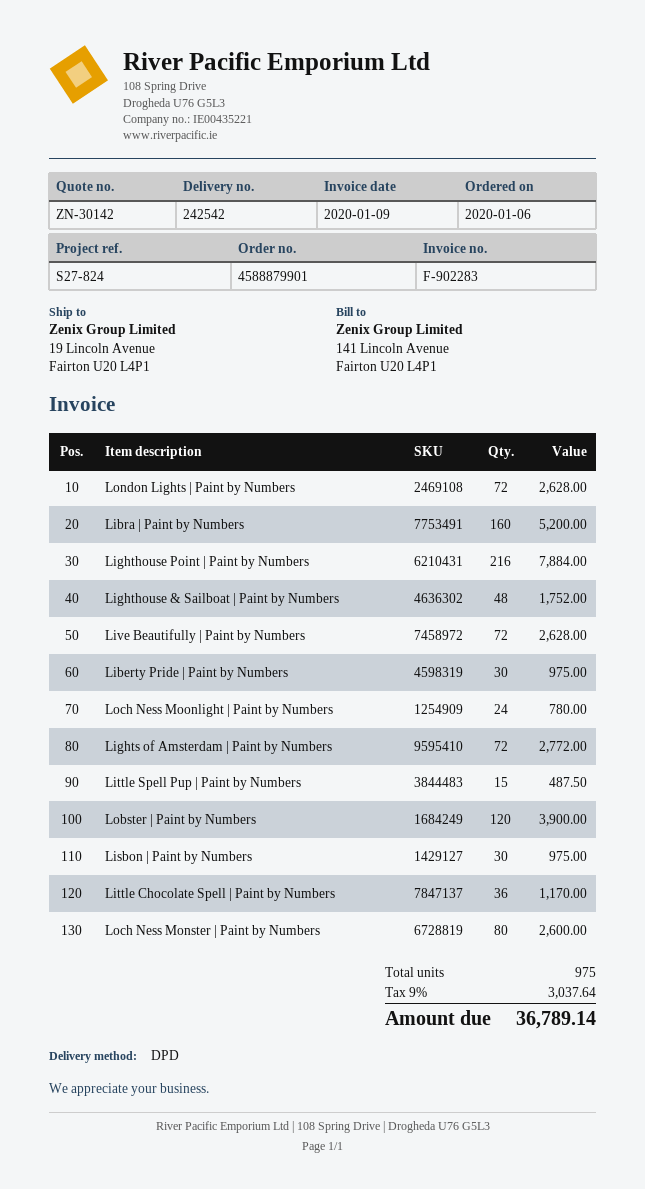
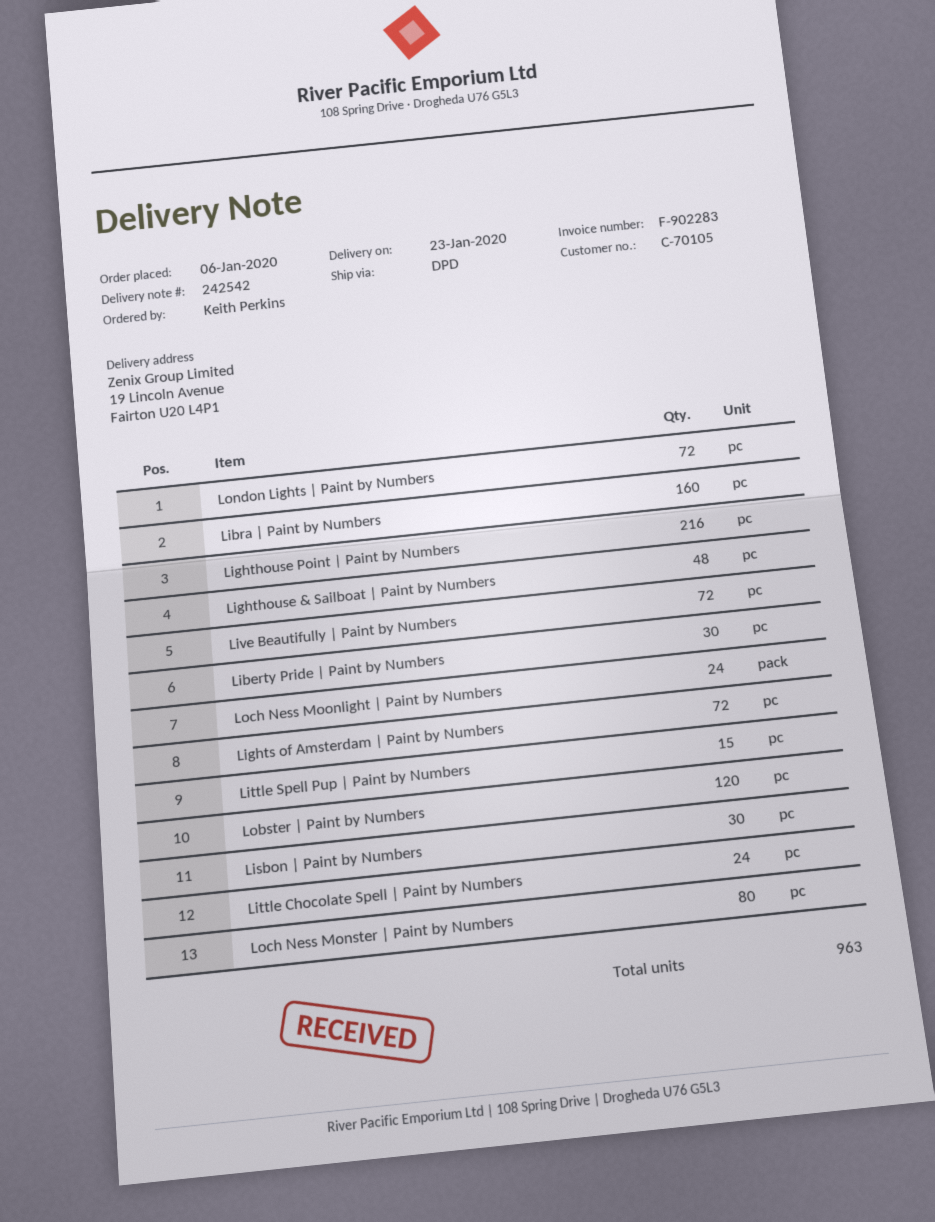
Little Chocolate Spell | Paint by Numbers: 36 -> 24
total quantity: 975 -> 963

